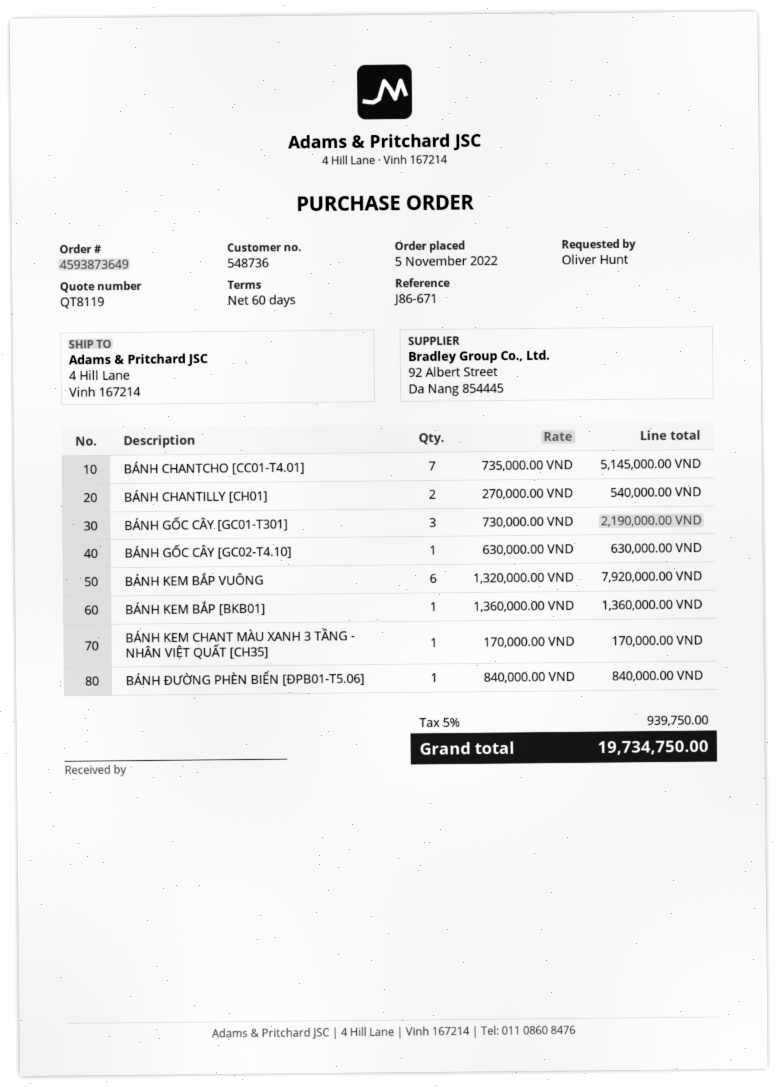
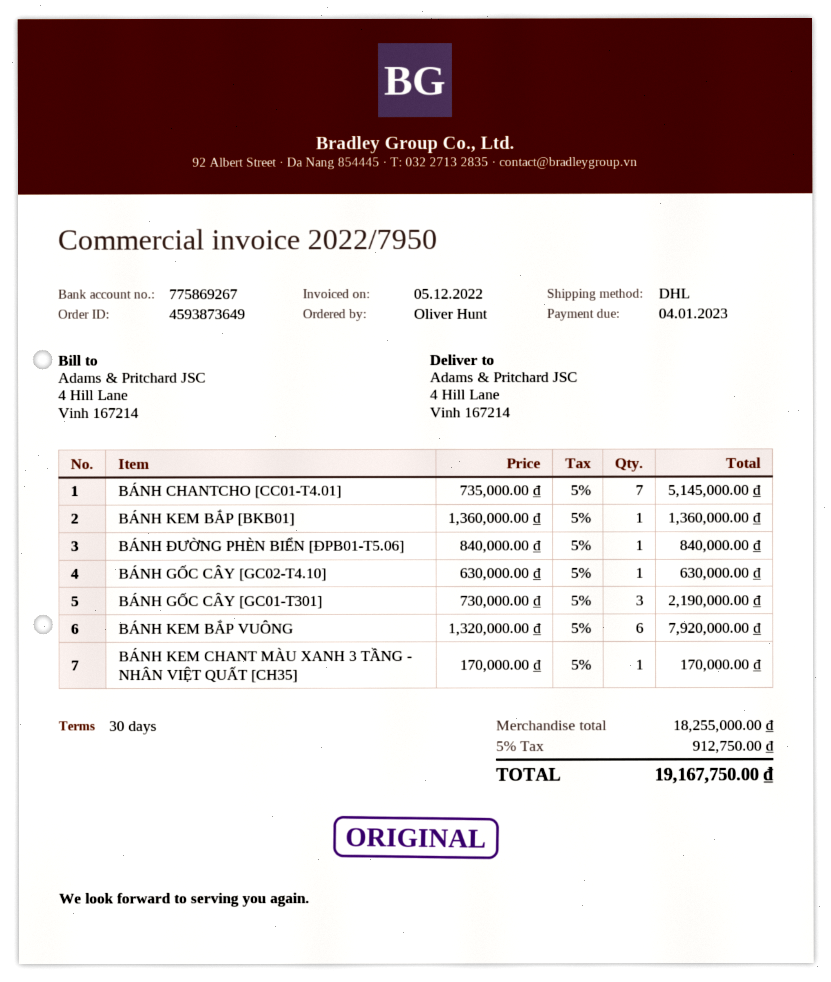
payment terms: 60 days -> 30 days
BÁNH CHANTILLY [CH01]: 2 x 270000.00 = 540000.00 -> none
tax: 5% = 939750.00 -> 5% = 912750.00
total: 19734750.00 -> 19167750.00

